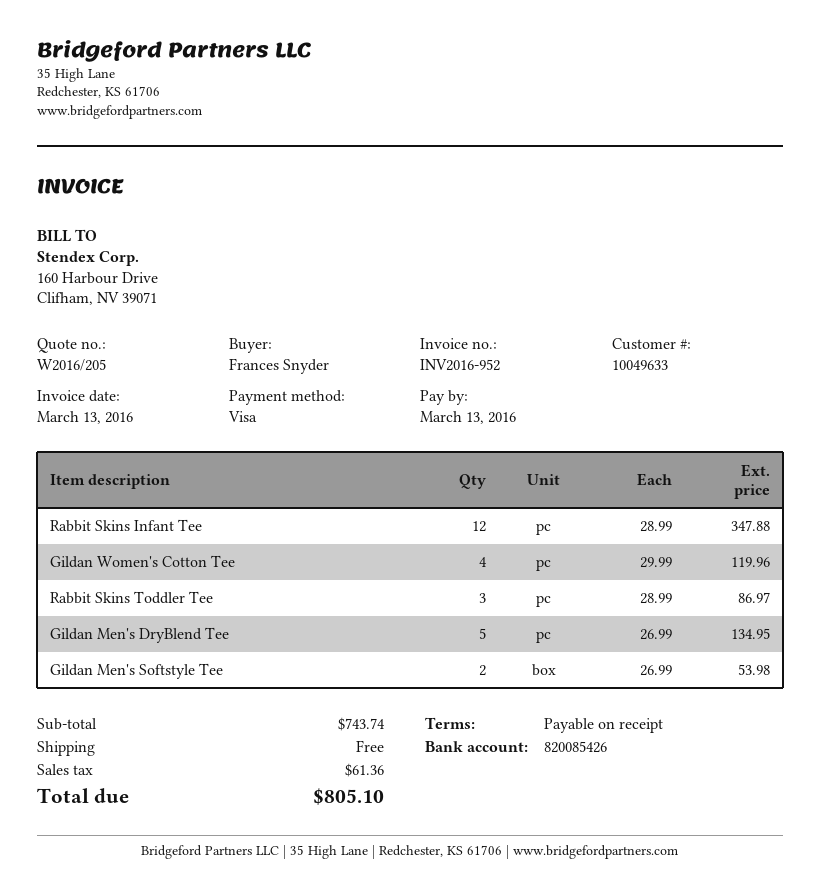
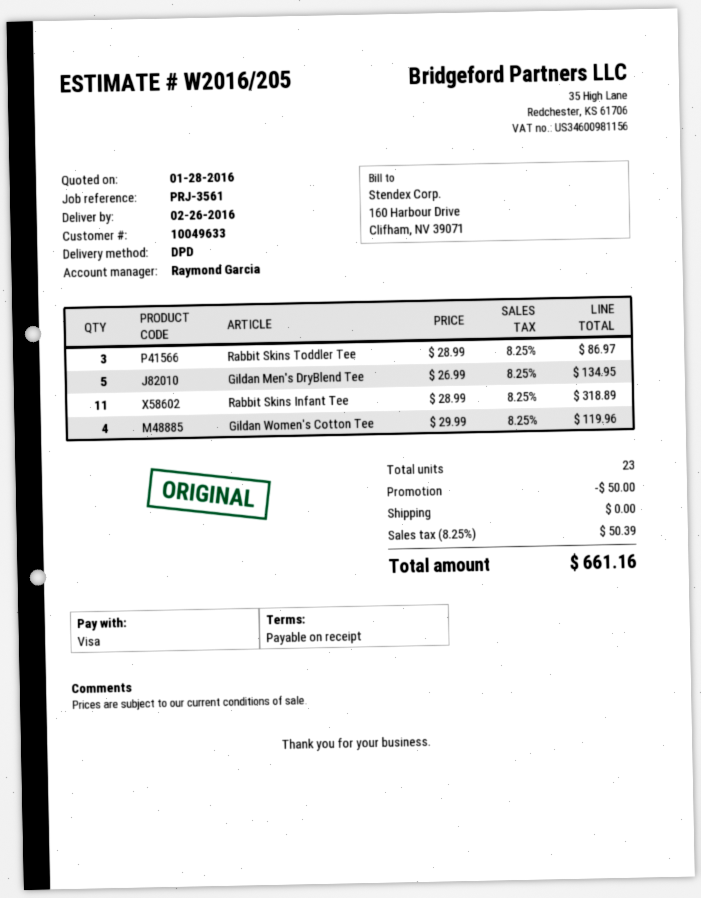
Rabbit Skins Infant Tee: 12 x 28.99 = 347.88 -> 11 x 28.99 = 318.89
Gildan Men's Softstyle Tee: 2 x 26.99 = 53.98 -> none
discount: none -> 50.00
tax: 61.36 -> 50.39
total: 805.10 -> 661.16

